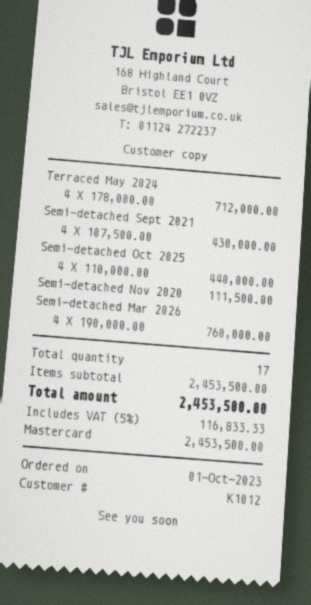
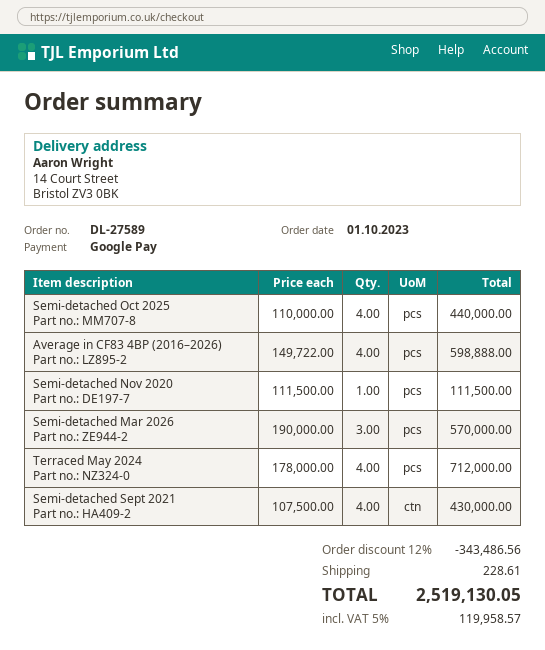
payment method: Mastercard -> Google Pay
Semi-detached Mar 2026: 4 x 190000.00 = 760000.00 -> 3 x 190000.00 = 570000.00
Average in CF83 4BP (2016–2026): none -> 4 x 149722.00 = 598888.00
discount: none -> 12% = 343486.56
shipping: none -> 228.61
tax: 5% = 116833.33 -> 5% = 119958.57
total: 2453500.00 -> 2519130.05

